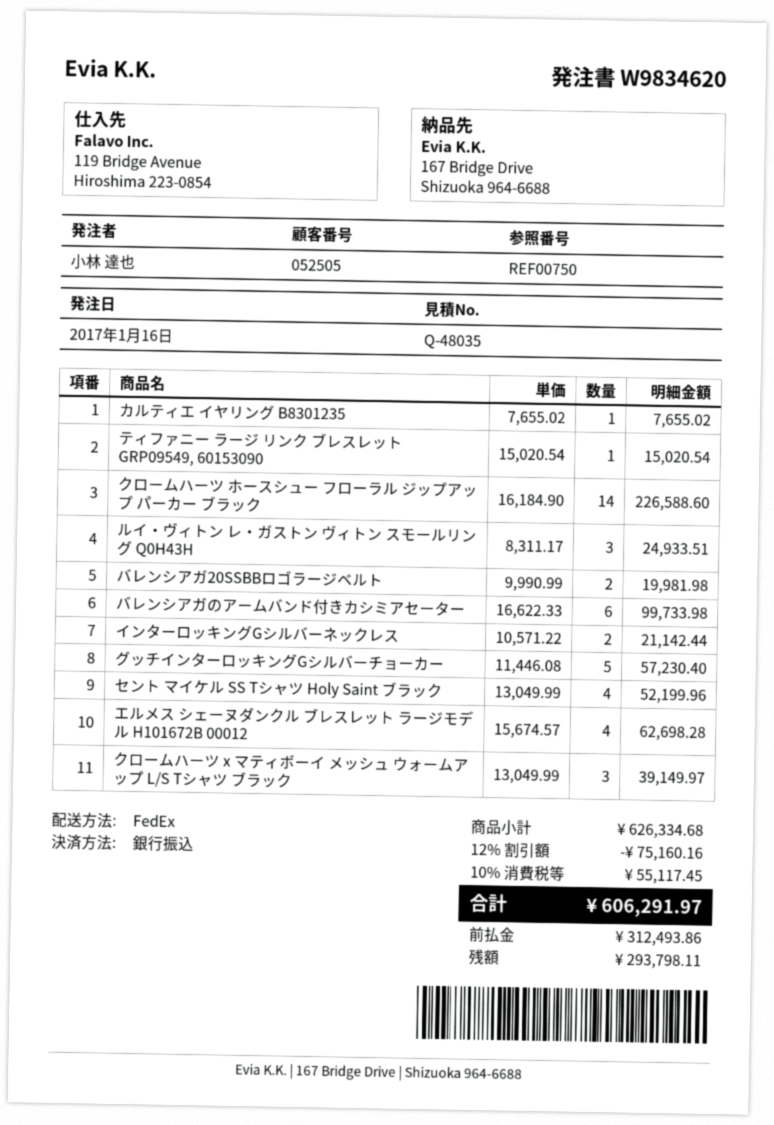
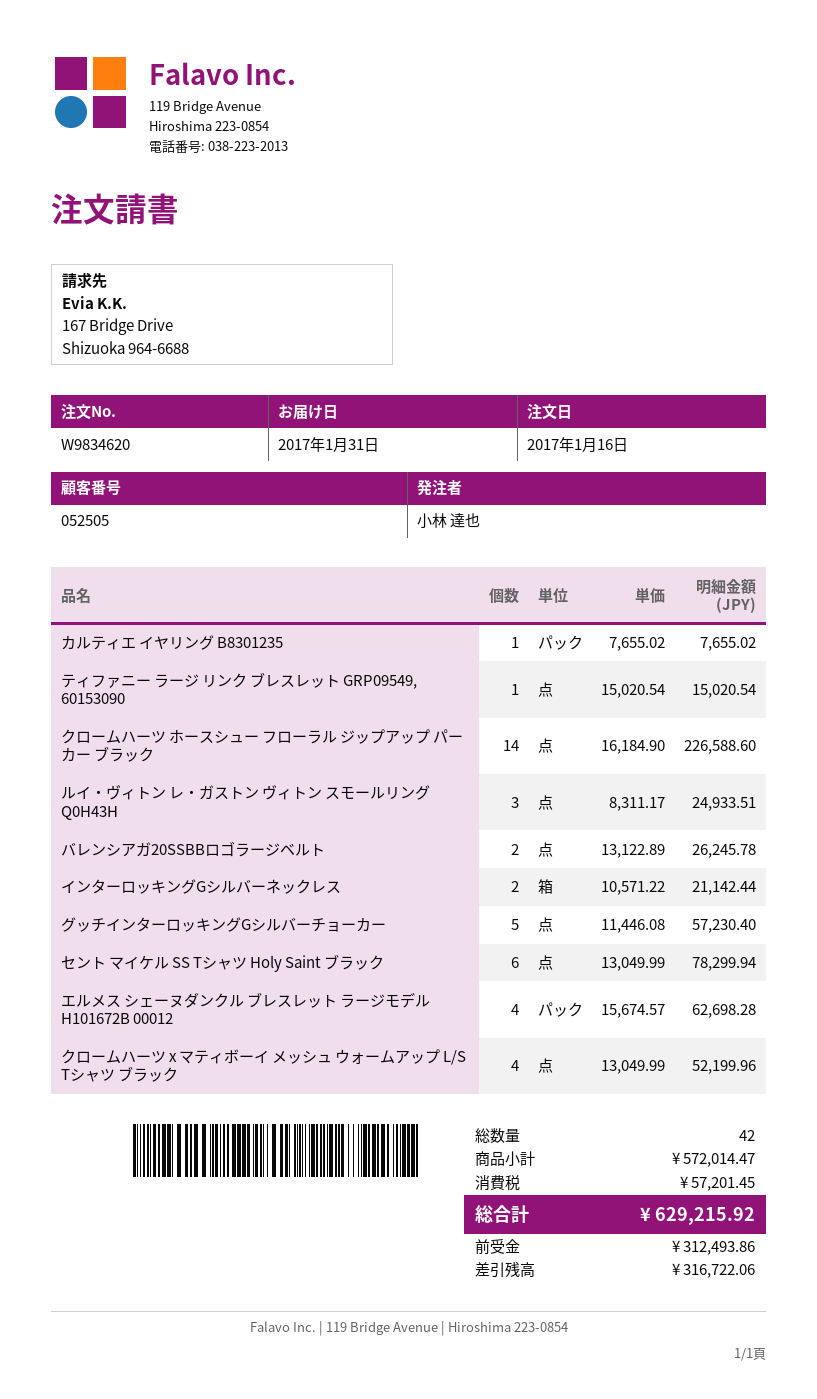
バレンシアガ20SSBBロゴラージベルト: 2 x 9990.99 = 19981.98 -> 2 x 13122.89 = 26245.78
バレンシアガのアームバンド付きカシミアセーター: 6 x 16622.33 = 99733.98 -> none
セント マイケル SS Tシャツ Holy Saint ブラック: 4 x 13049.99 = 52199.96 -> 6 x 13049.99 = 78299.94
クロームハーツ x マティボーイ メッシュ ウォームアップ L/S Tシャツ ブラック: 3 x 13049.99 = 39149.97 -> 4 x 13049.99 = 52199.96
subtotal: 626334.68 -> 572014.47
discount: 12% = 75160.16 -> none
tax: 55117.45 -> 57201.45
total: 606291.97 -> 629215.92
balance: 293798.11 -> 316722.06

